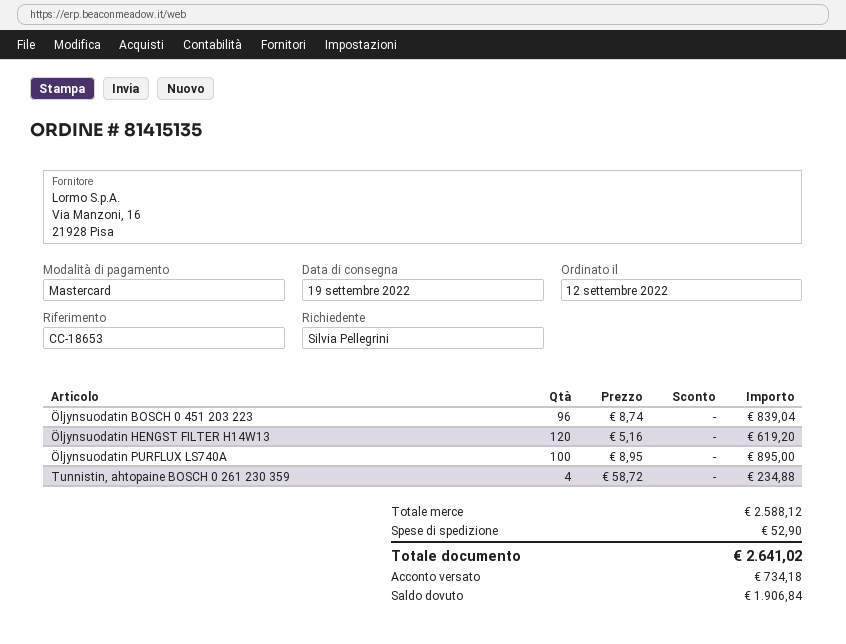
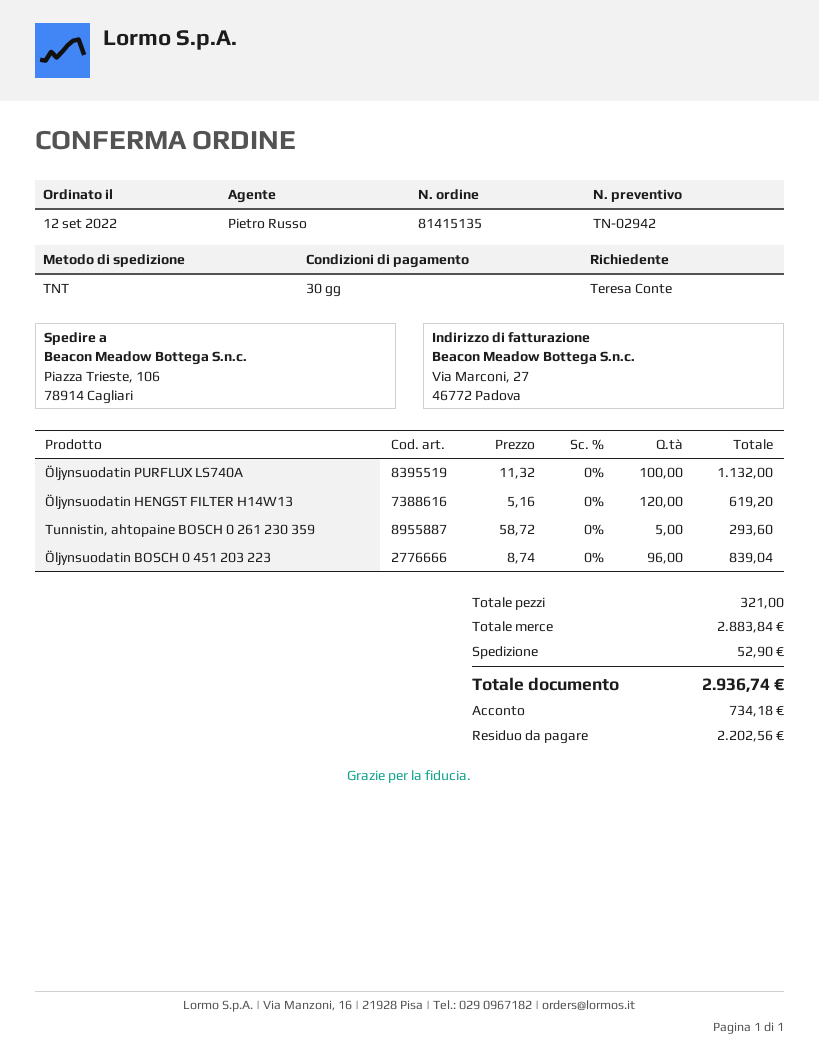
ordered by: Silvia Pellegrini -> Teresa Conte
Öljynsuodatin PURFLUX LS740A: 100 x 8.95 = 895.00 -> 100 x 11.32 = 1132.00
Tunnistin, ahtopaine BOSCH 0 261 230 359: 4 x 58.72 = 234.88 -> 5 x 58.72 = 293.60
subtotal: 2588.12 -> 2883.84
total: 2641.02 -> 2936.74
balance: 1906.84 -> 2202.56

